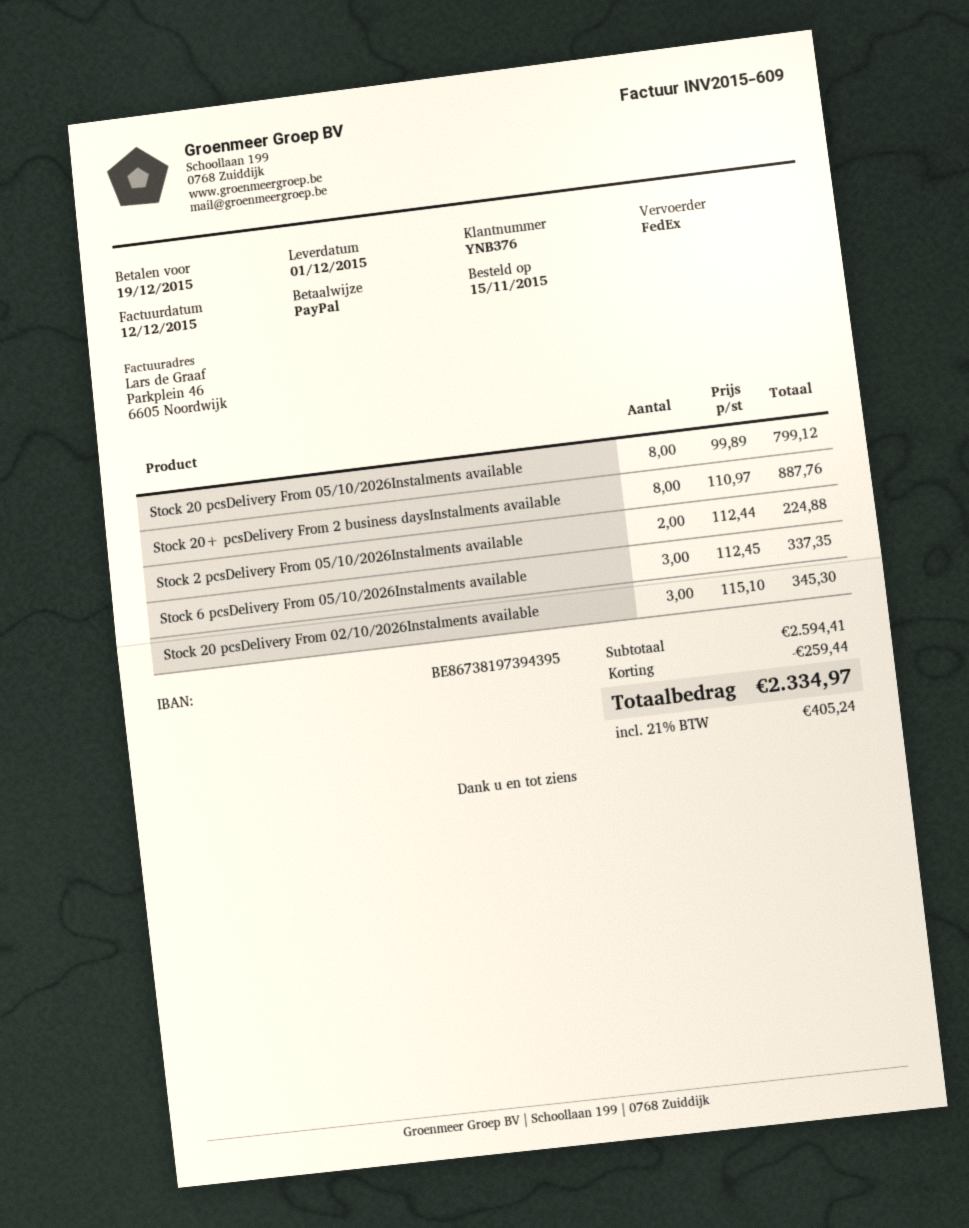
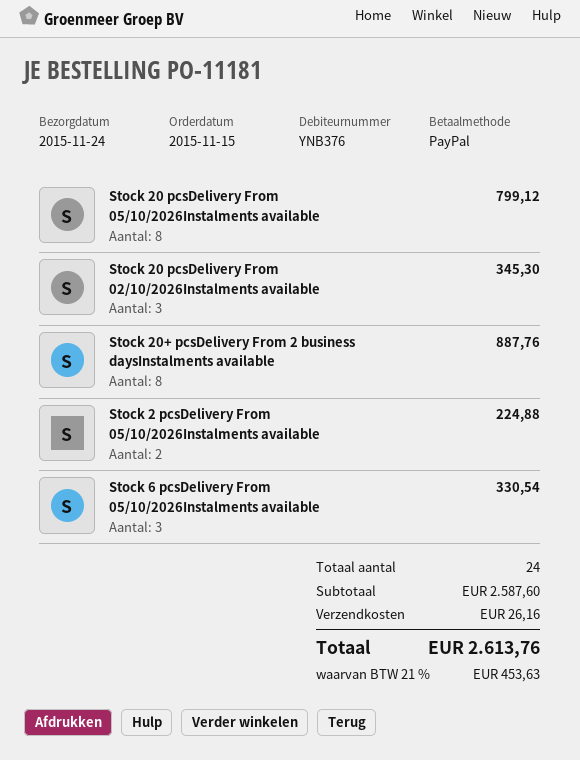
delivery date: 2015-12-01 -> 2015-11-24
Stock 6 pcsDelivery From 05/10/2026Instalments available: 3 for 337.35 -> 3 for 330.54
subtotal: 2594.41 -> 2587.60
discount: 259.44 -> none
shipping: none -> 26.16
tax: 21% = 405.24 -> 21% = 453.63
total: 2334.97 -> 2613.76

